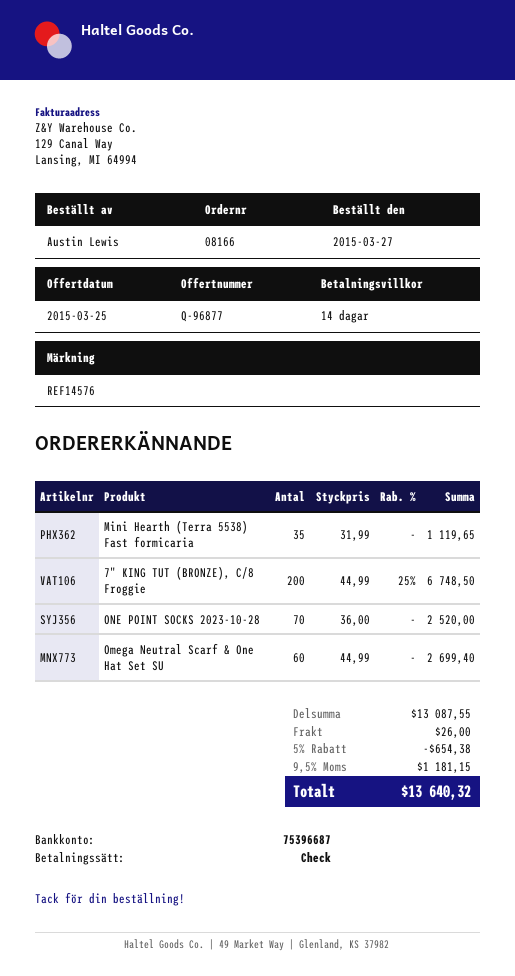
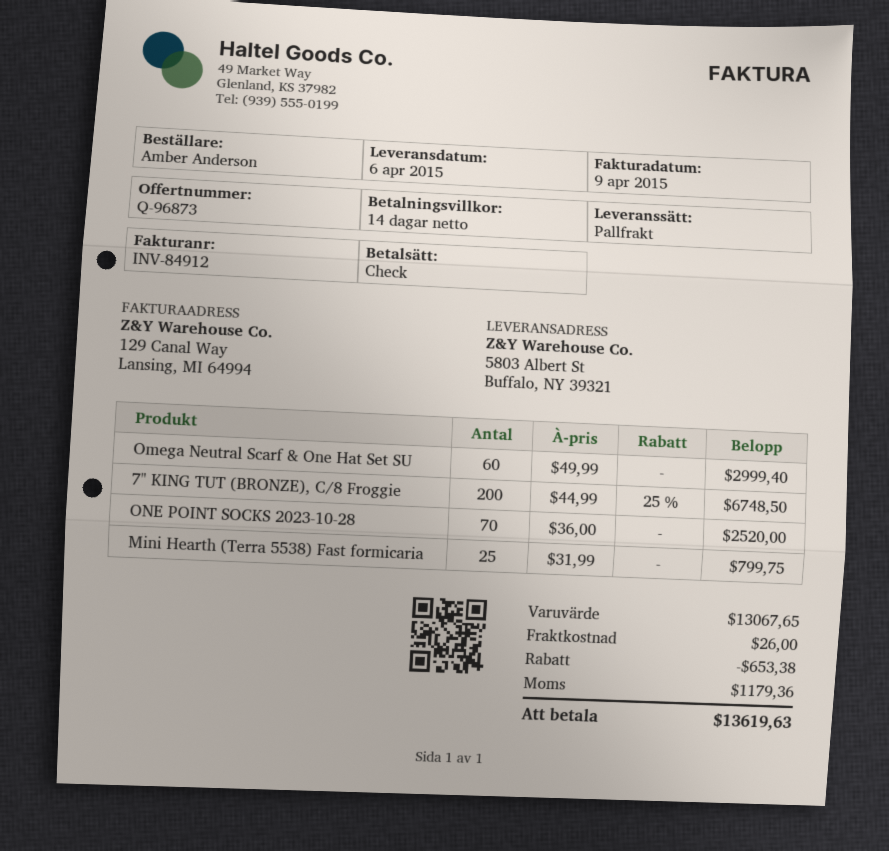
quote number: Q-96877 -> Q-96873
ordered by: Austin Lewis -> Amber Anderson
Mini Hearth (Terra 5538) Fast formicaria: 35 x 31.99 = 1119.65 -> 25 x 31.99 = 799.75
Omega Neutral Scarf & One Hat Set SU: 60 x 44.99 = 2699.40 -> 60 x 49.99 = 2999.40
subtotal: 13087.55 -> 13067.65
discount: 654.38 -> 653.38
tax: 1181.15 -> 1179.36
total: 13640.32 -> 13619.63

